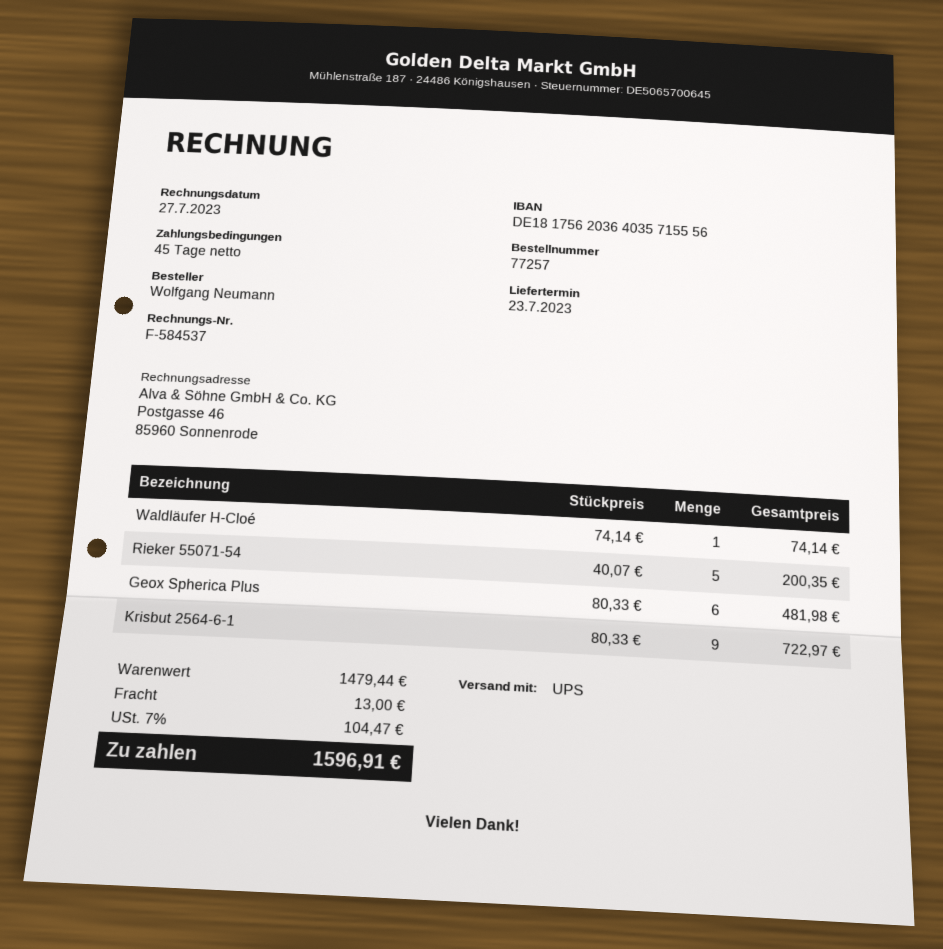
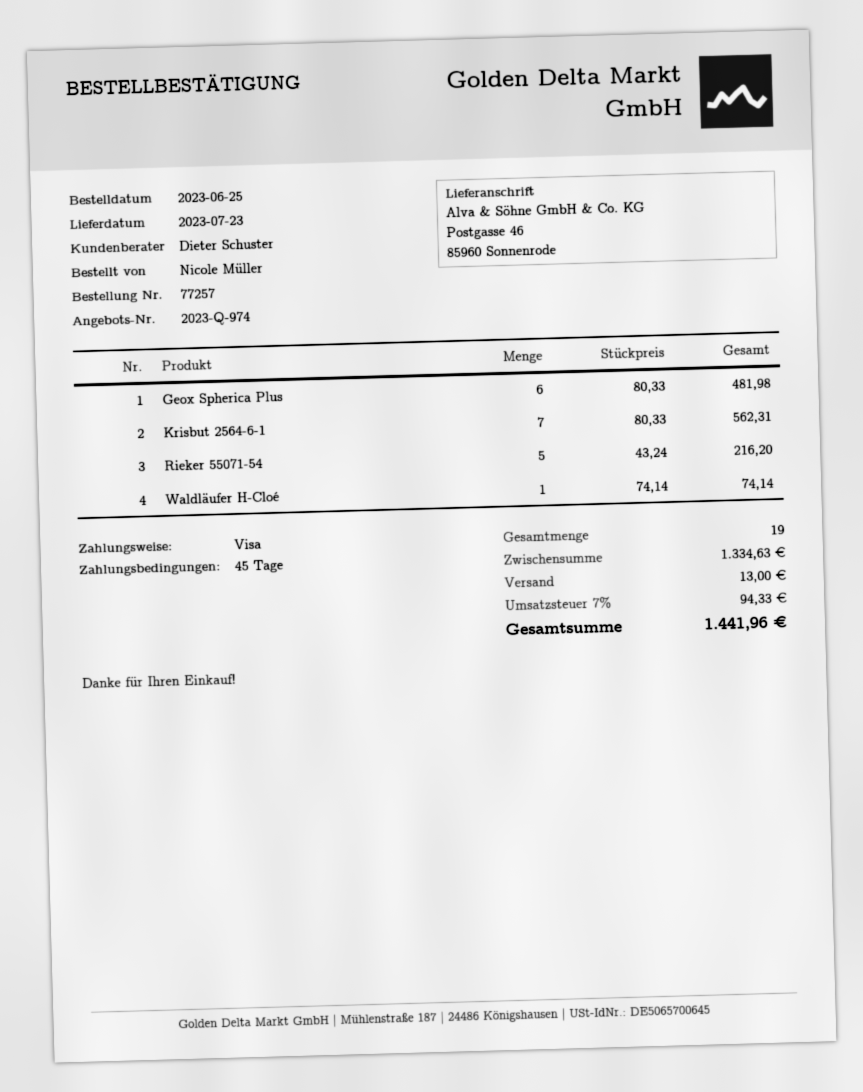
ordered by: Wolfgang Neumann -> Nicole Müller
Rieker 55071-54: 5 x 40.07 = 200.35 -> 5 x 43.24 = 216.20
Krisbut 2564-6-1: 9 x 80.33 = 722.97 -> 7 x 80.33 = 562.31
subtotal: 1479.44 -> 1334.63
tax: 7% = 104.47 -> 7% = 94.33
total: 1596.91 -> 1441.96

